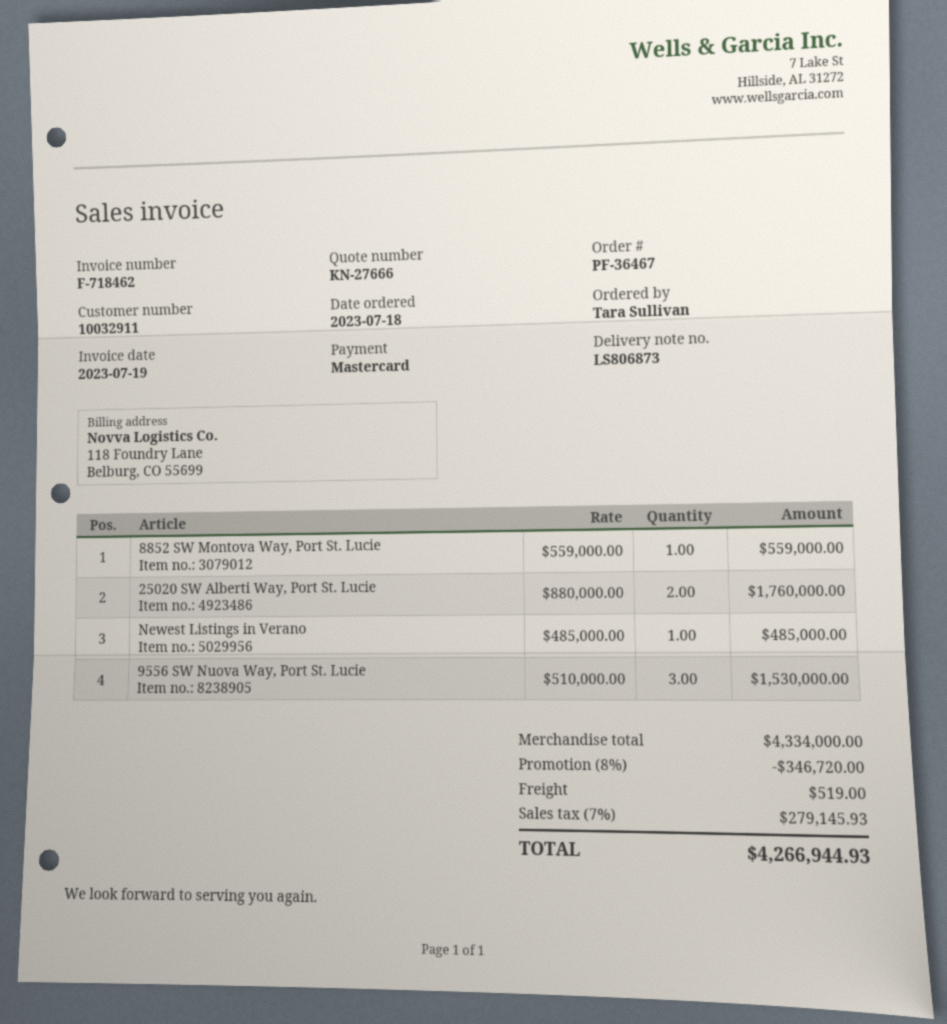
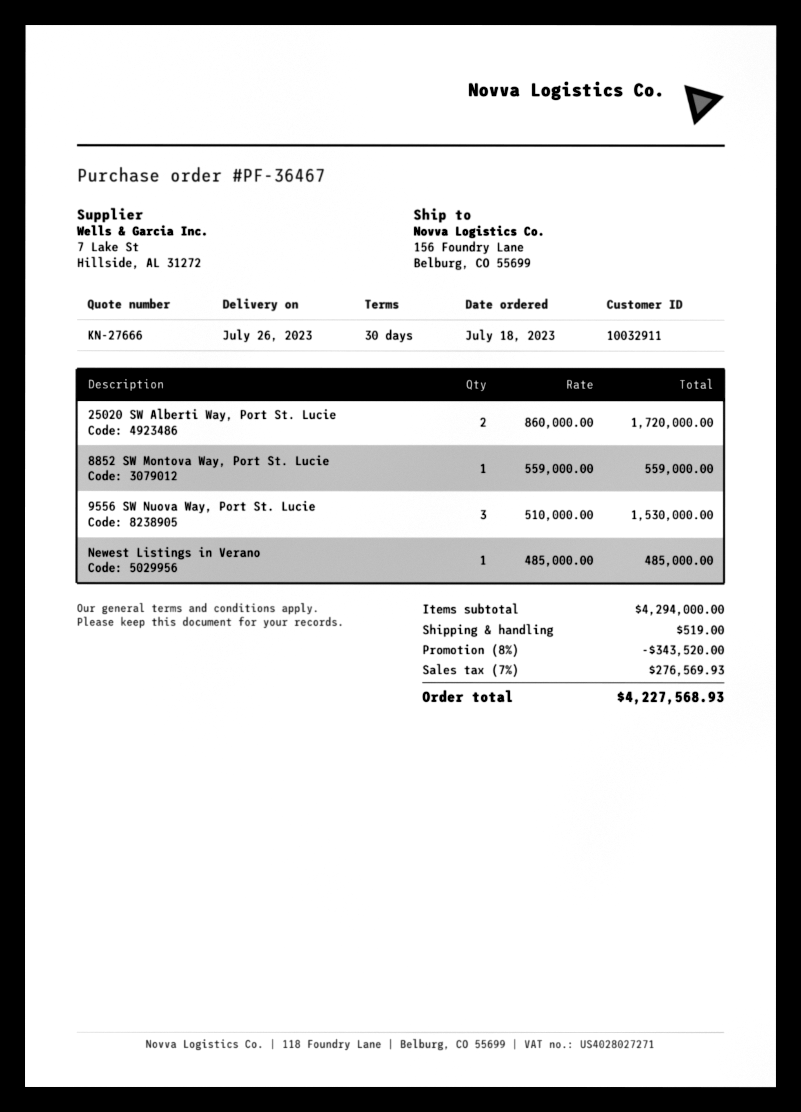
25020 SW Alberti Way, Port St. Lucie: 2 x 880000.00 = 1760000.00 -> 2 x 860000.00 = 1720000.00
subtotal: 4334000.00 -> 4294000.00
discount: 8% = 346720.00 -> 8% = 343520.00
tax: 7% = 279145.93 -> 7% = 276569.93
total: 4266944.93 -> 4227568.93

